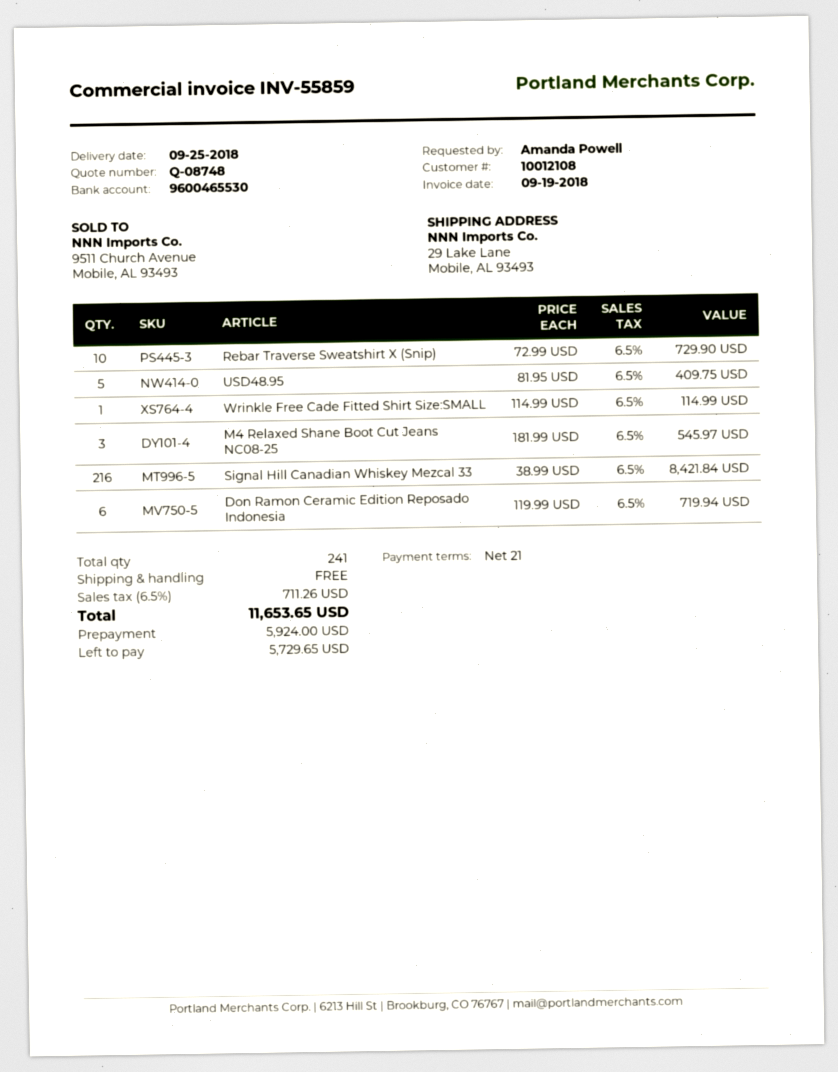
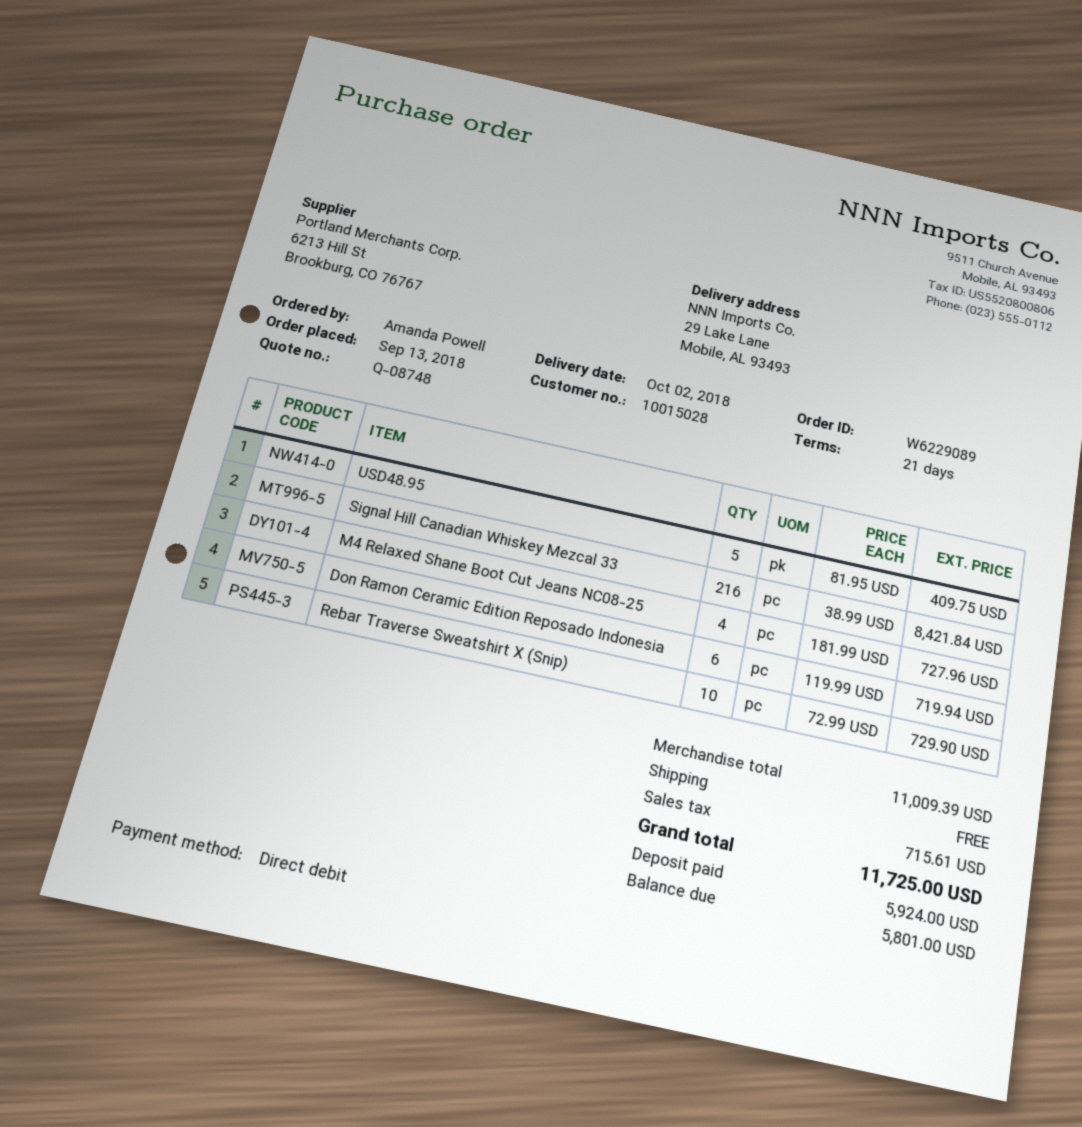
delivery date: 2018-09-25 -> 2018-10-02
customer number: 10012108 -> 10015028
Wrinkle Free Cade Fitted Shirt Size:SMALL: 1 x 114.99 = 114.99 -> none
M4 Relaxed Shane Boot Cut Jeans NC08-25: 3 x 181.99 = 545.97 -> 4 x 181.99 = 727.96
tax: 711.26 -> 715.61
total: 11653.65 -> 11725.00
balance: 5729.65 -> 5801.00

